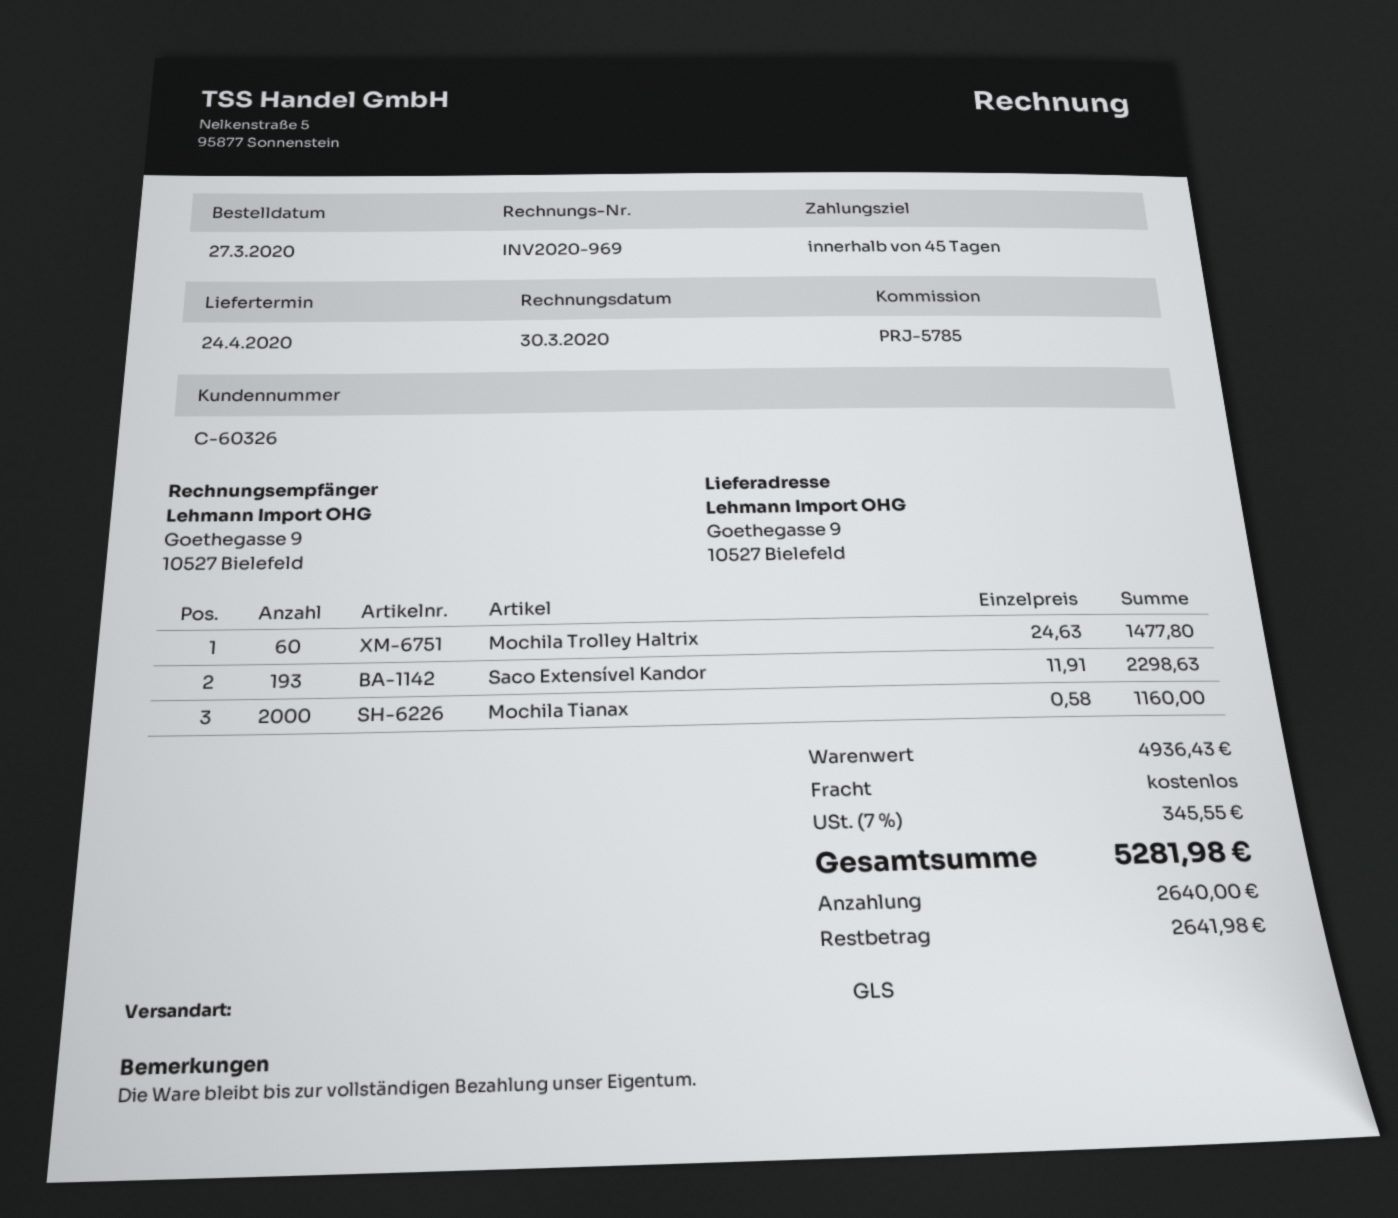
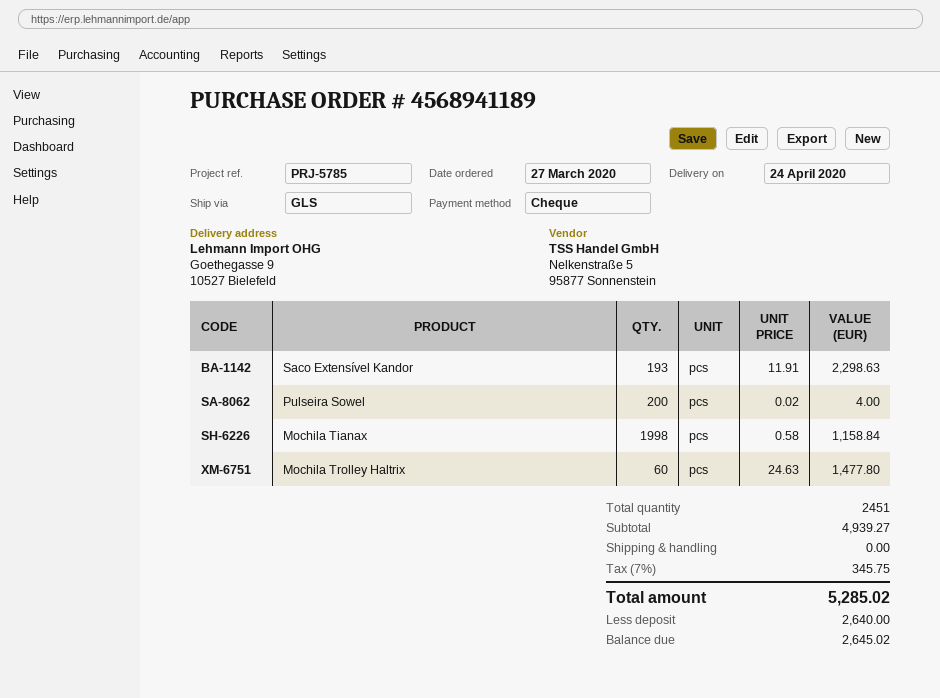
Mochila Tianax: 2000 x 0.58 = 1160.00 -> 1998 x 0.58 = 1158.84
Pulseira Sowel: none -> 200 x 0.02 = 4.00
subtotal: 4936.43 -> 4939.27
tax: 7% = 345.55 -> 7% = 345.75
total: 5281.98 -> 5285.02
balance: 2641.98 -> 2645.02

